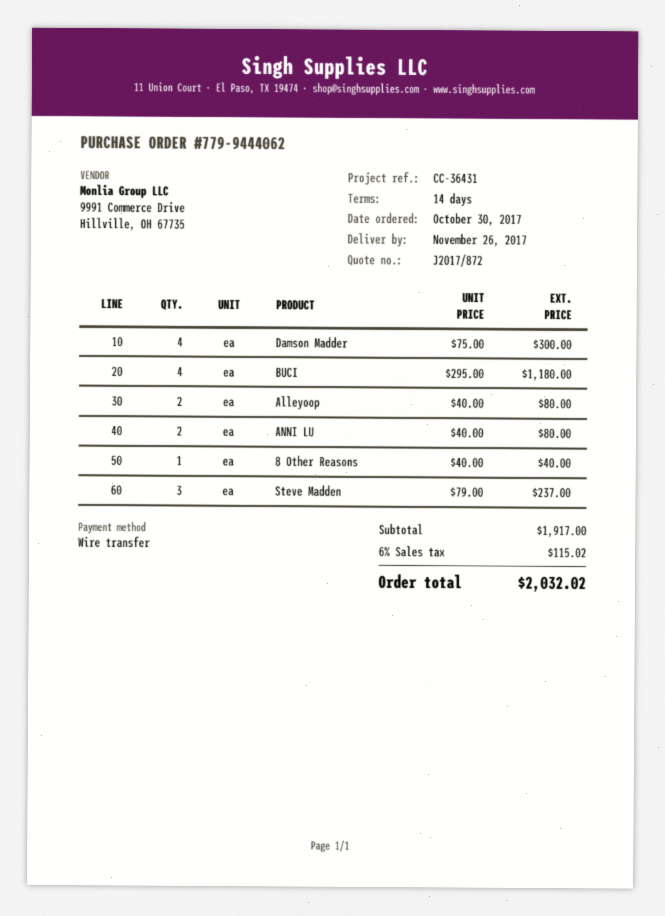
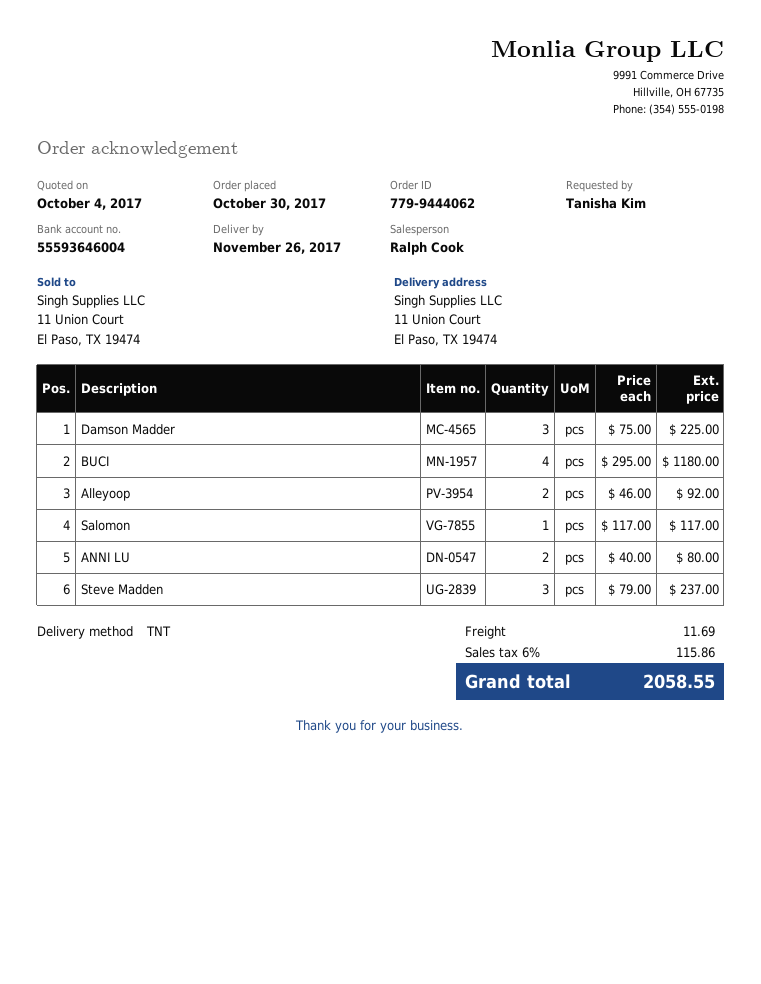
Damson Madder: 4 x 75.00 = 300.00 -> 3 x 75.00 = 225.00
Alleyoop: 2 x 40.00 = 80.00 -> 2 x 46.00 = 92.00
8 Other Reasons: 1 x 40.00 = 40.00 -> none
Salomon: none -> 1 x 117.00 = 117.00
shipping: none -> 11.69
tax: 6% = 115.02 -> 6% = 115.86
total: 2032.02 -> 2058.55

